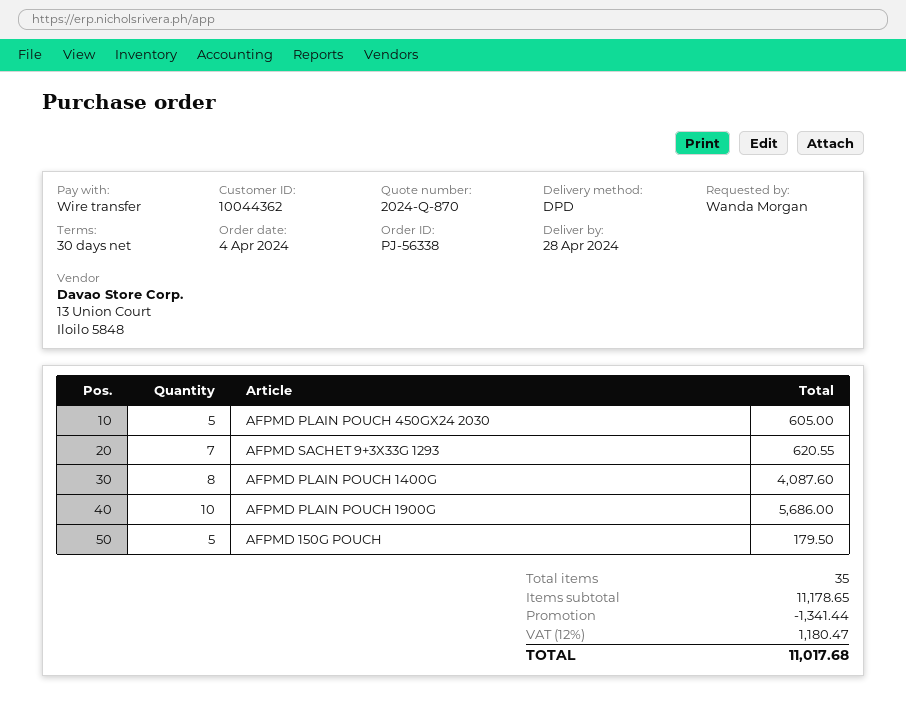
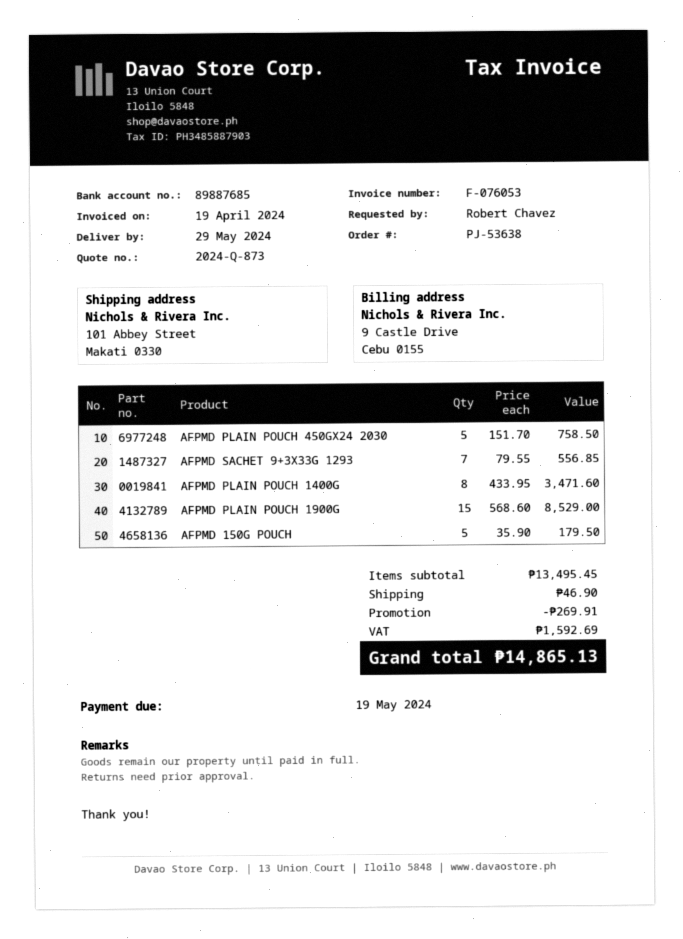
quote number: 2024-Q-870 -> 2024-Q-873
order number: PJ-56338 -> PJ-53638
delivery date: 2024-04-28 -> 2024-05-29
ordered by: Wanda Morgan -> Robert Chavez
AFPMD PLAIN POUCH 450GX24 2030: 5 for 605.00 -> 5 for 758.50
AFPMD SACHET 9+3X33G 1293: 7 for 620.55 -> 7 for 556.85
AFPMD PLAIN POUCH 1400G: 8 for 4087.60 -> 8 for 3471.60
AFPMD PLAIN POUCH 1900G: 10 for 5686.00 -> 15 for 8529.00
subtotal: 11178.65 -> 13495.45
discount: 1341.44 -> 269.91
shipping: none -> 46.90
tax: 1180.47 -> 1592.69
total: 11017.68 -> 14865.13

